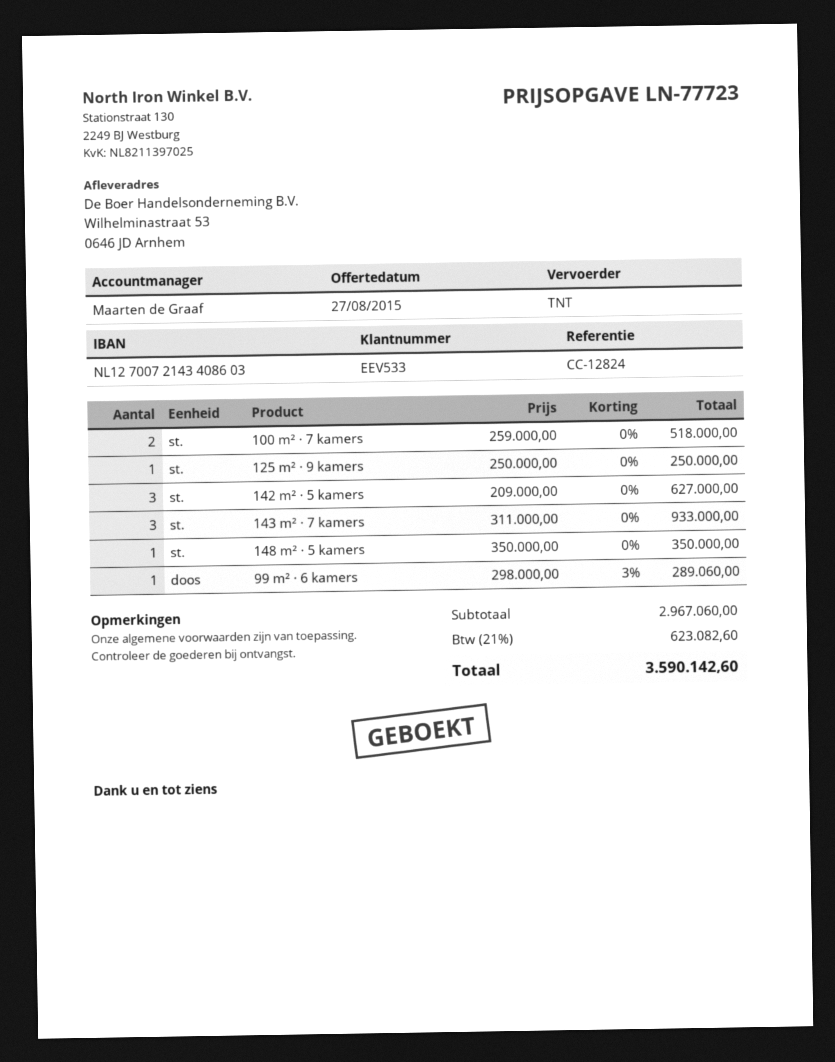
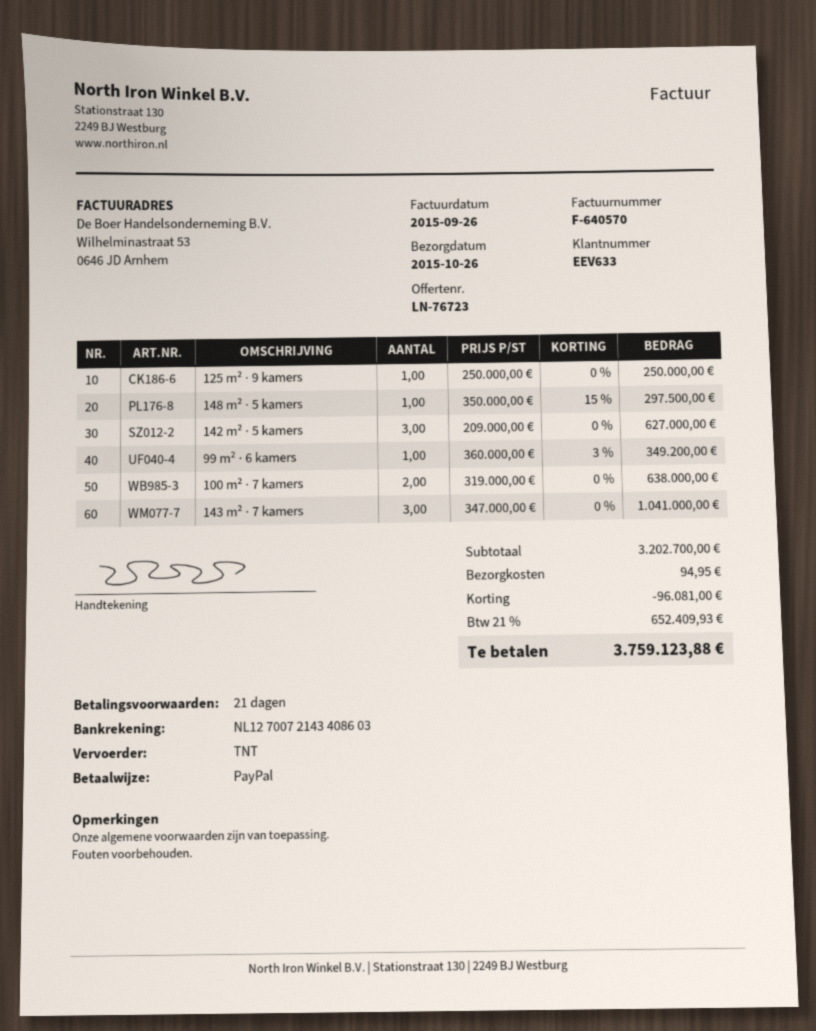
quote number: LN-77723 -> LN-76723
customer number: EEV533 -> EEV633
100 m² · 7 kamers: 2 x 259000.00 = 518000.00 -> 2 x 319000.00 = 638000.00
143 m² · 7 kamers: 3 x 311000.00 = 933000.00 -> 3 x 347000.00 = 1041000.00
148 m² · 5 kamers: 1 x 350000.00 = 350000.00 -> 1 x 350000.00 - 15% = 297500.00
99 m² · 6 kamers: 1 x 298000.00 - 3% = 289060.00 -> 1 x 360000.00 - 3% = 349200.00
subtotal: 2967060.00 -> 3202700.00
discount: none -> 96081.00
shipping: none -> 94.95
tax: 21% = 623082.60 -> 21% = 652409.93
total: 3590142.60 -> 3759123.88

